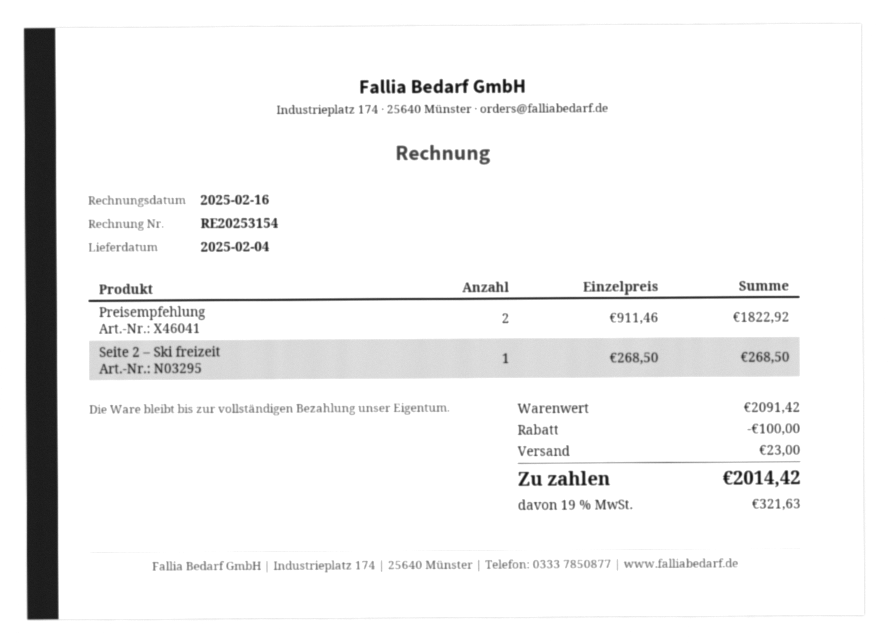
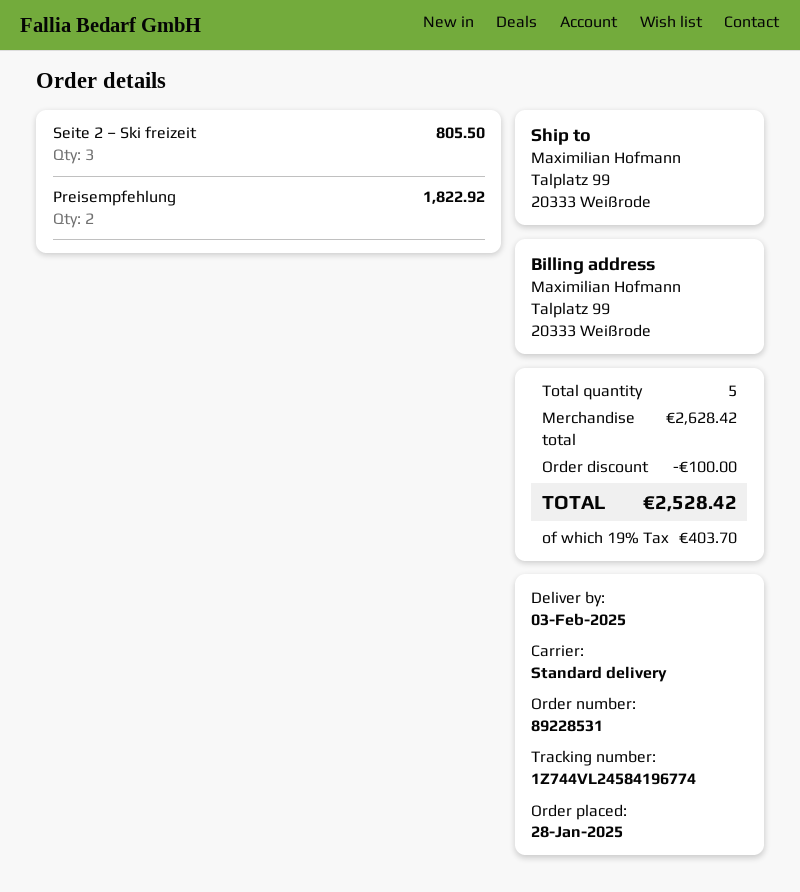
delivery date: 2025-02-04 -> 2025-02-03
Seite 2 – Ski freizeit: 1 for 268.50 -> 3 for 805.50
subtotal: 2091.42 -> 2628.42
shipping: 23.00 -> none
tax: 19% = 321.63 -> 19% = 403.70
total: 2014.42 -> 2528.42

